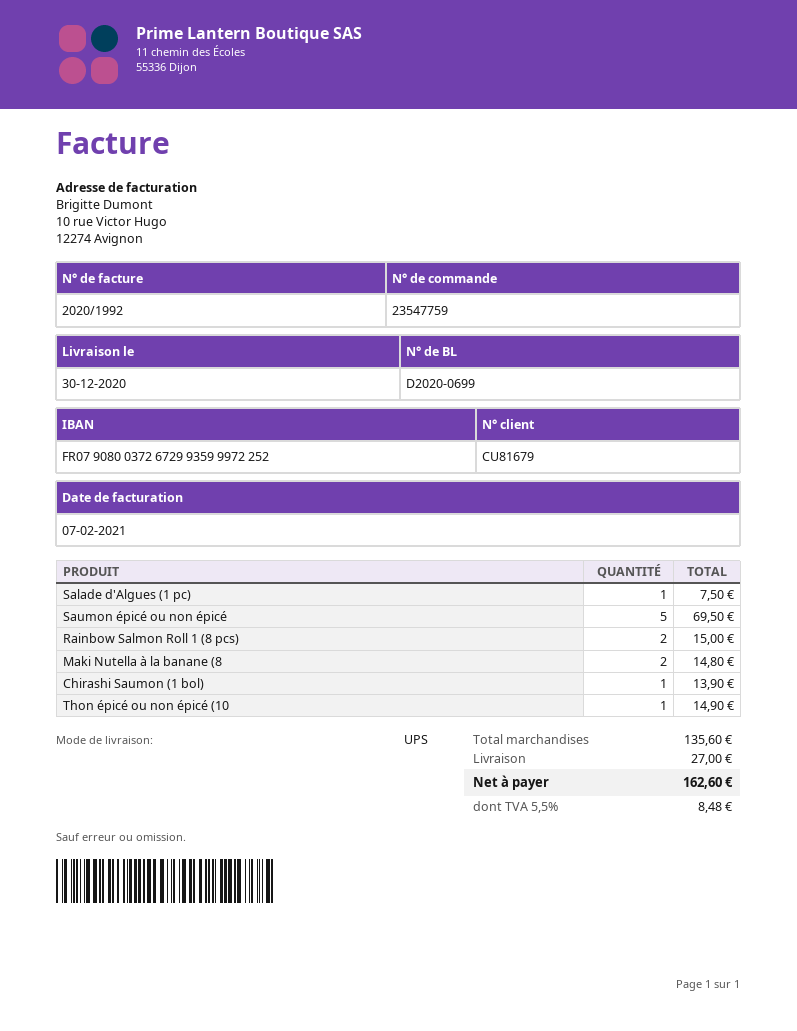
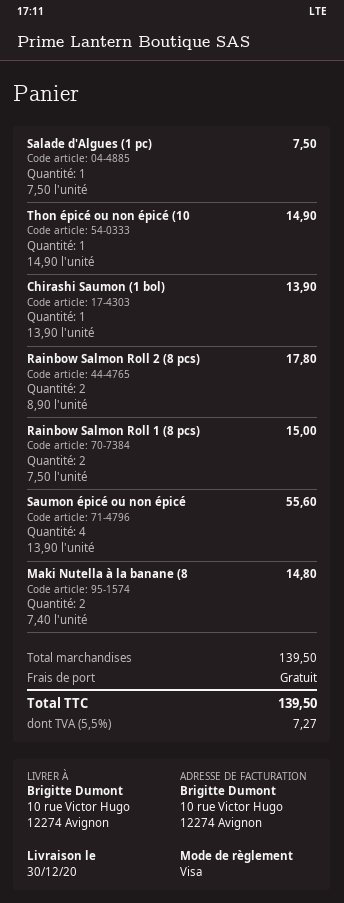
Saumon épicé ou non épicé: 5 for 69.50 -> 4 for 55.60
Rainbow Salmon Roll 2 (8 pcs): none -> 2 for 17.80
subtotal: 135.60 -> 139.50
shipping: 27.00 -> 0.00
tax: 5.5% = 8.48 -> 5.5% = 7.27
total: 162.60 -> 139.50

